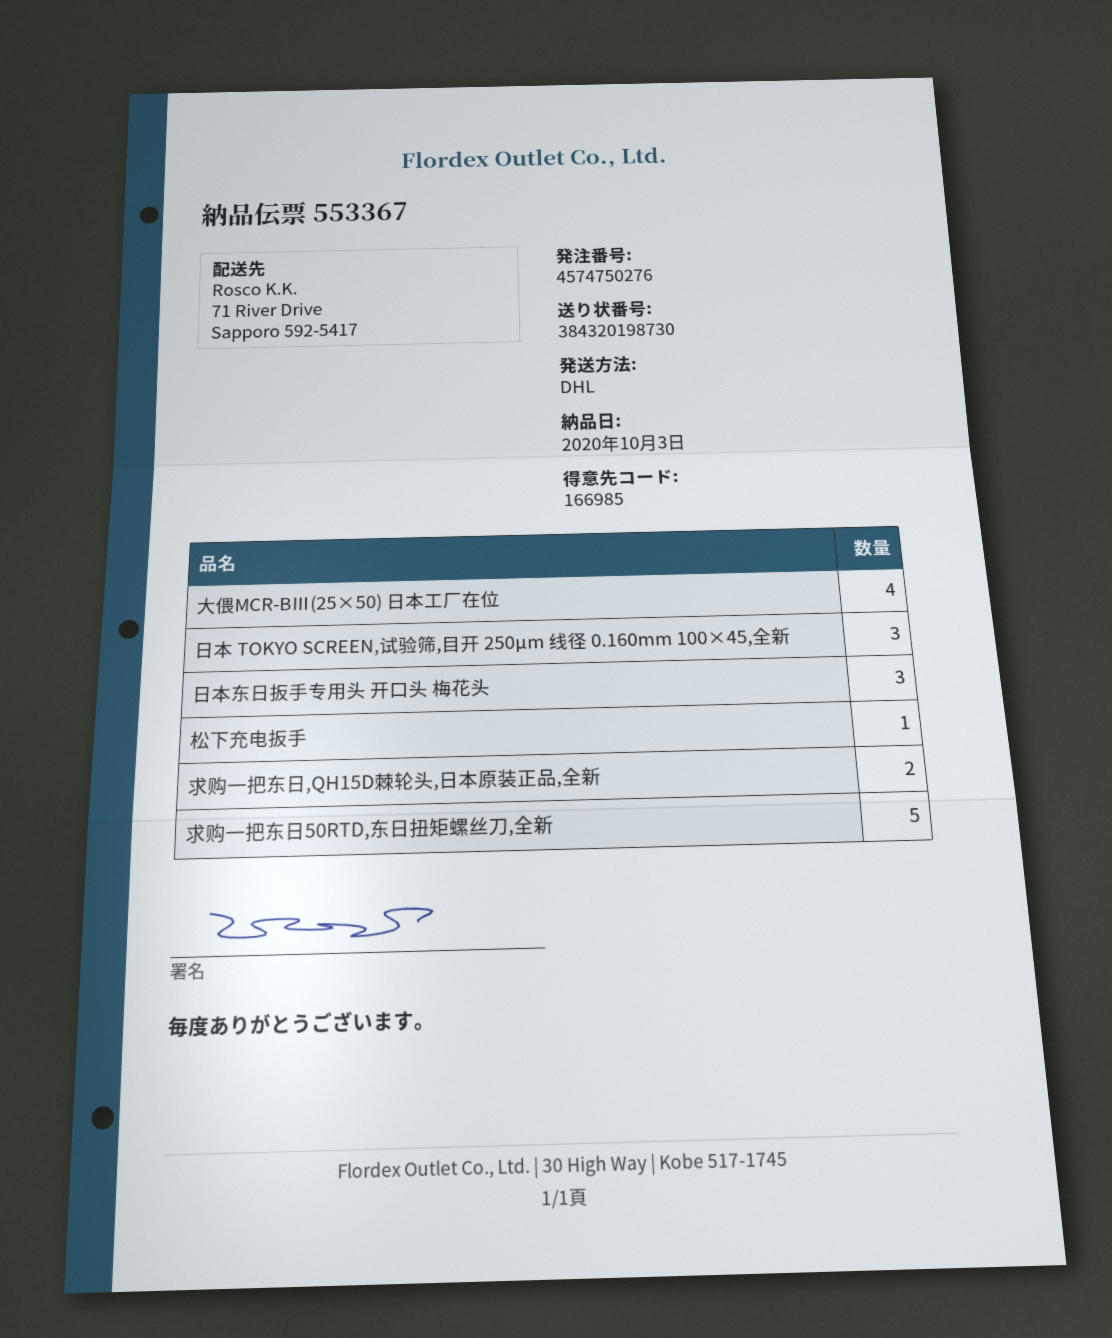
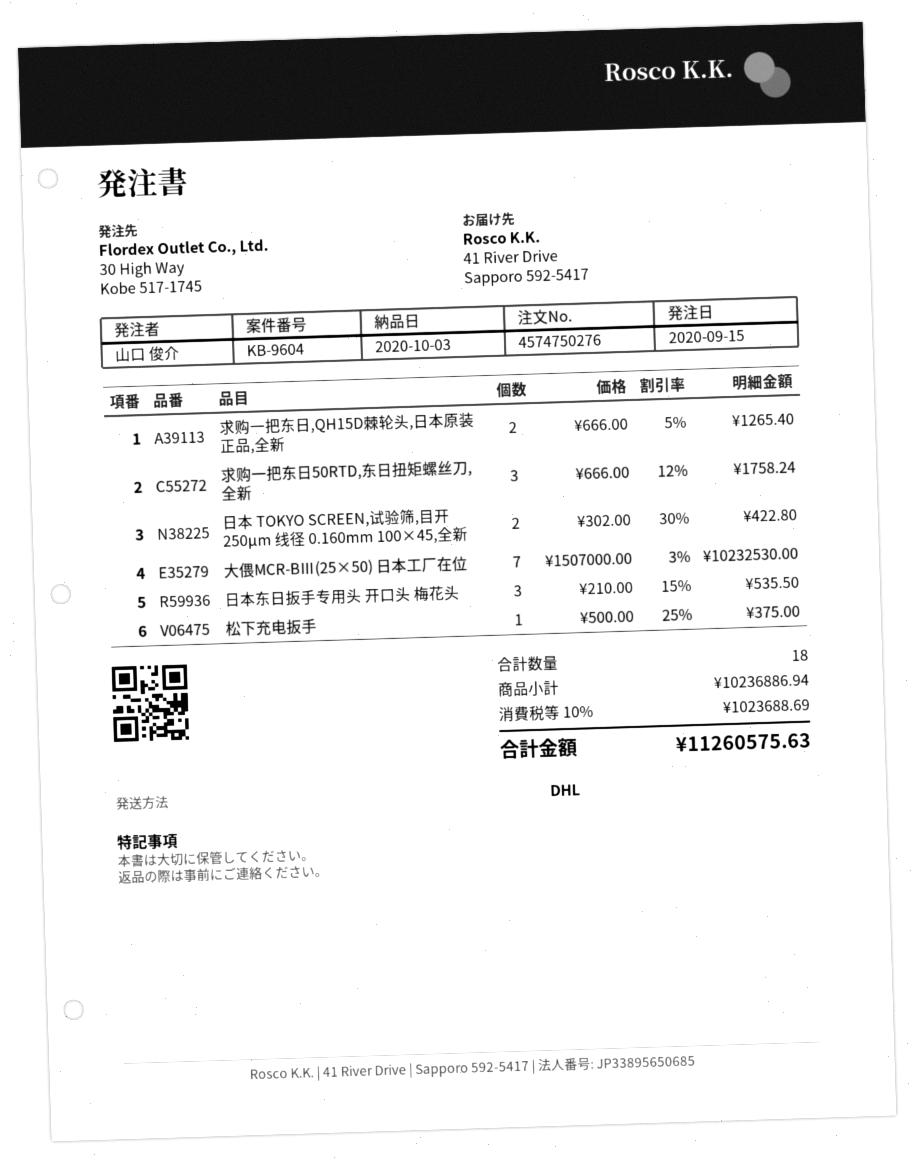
ship to: 71 River Drive, Sapporo 592-5417 -> 41 River Drive, Sapporo 592-5417
大偎MCR-BⅢ(25×50) 日本工厂在位: 4 -> 7
日本 TOKYO SCREEN,试验筛,目开 250μm 线径 0.160mm 100×45,全新: 3 -> 2
求购一把东日50RTD,东日扭矩螺丝刀,全新: 5 -> 3

